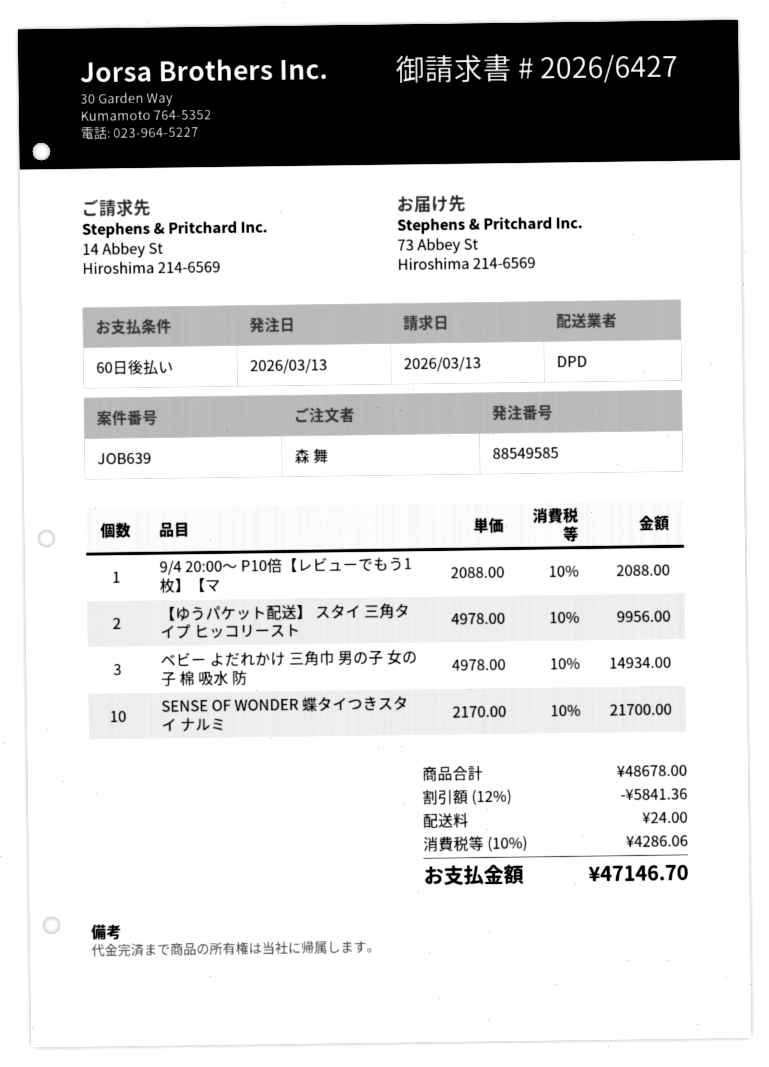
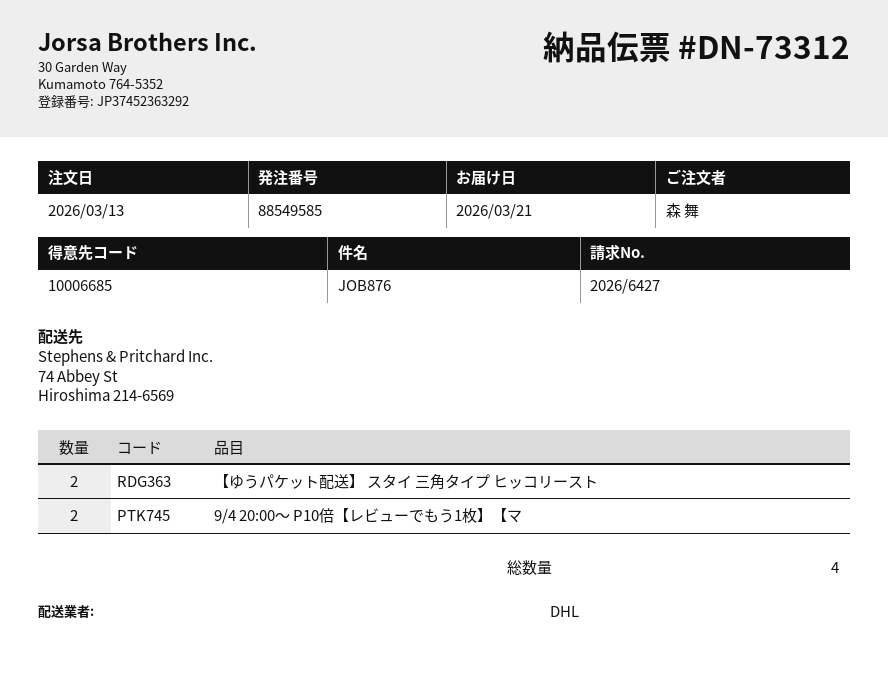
reference: JOB639 -> JOB876
shipping method: DPD -> DHL
ship to: 73 Abbey St, Hiroshima 214-6569 -> 74 Abbey St, Hiroshima 214-6569
9/4 20:00〜 P10倍【レビューでもう1枚】【マ: 1 -> 2
ベビー よだれかけ 三角巾 男の子 女の子 棉 吸水 防: 3 -> none
SENSE OF WONDER 蝶タイつきスタイ ナルミ: 10 -> none

